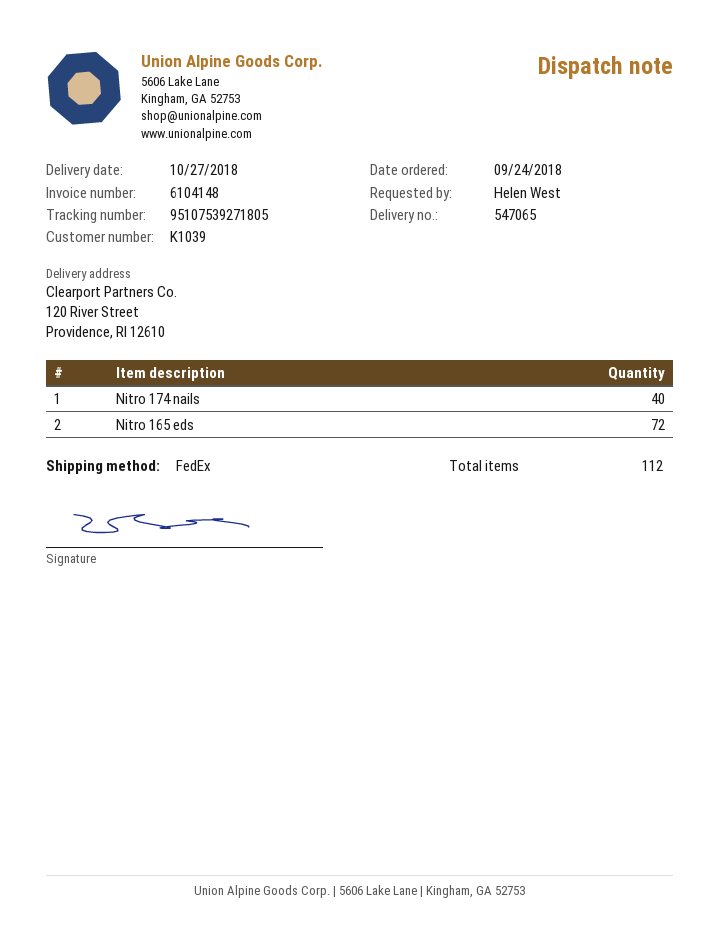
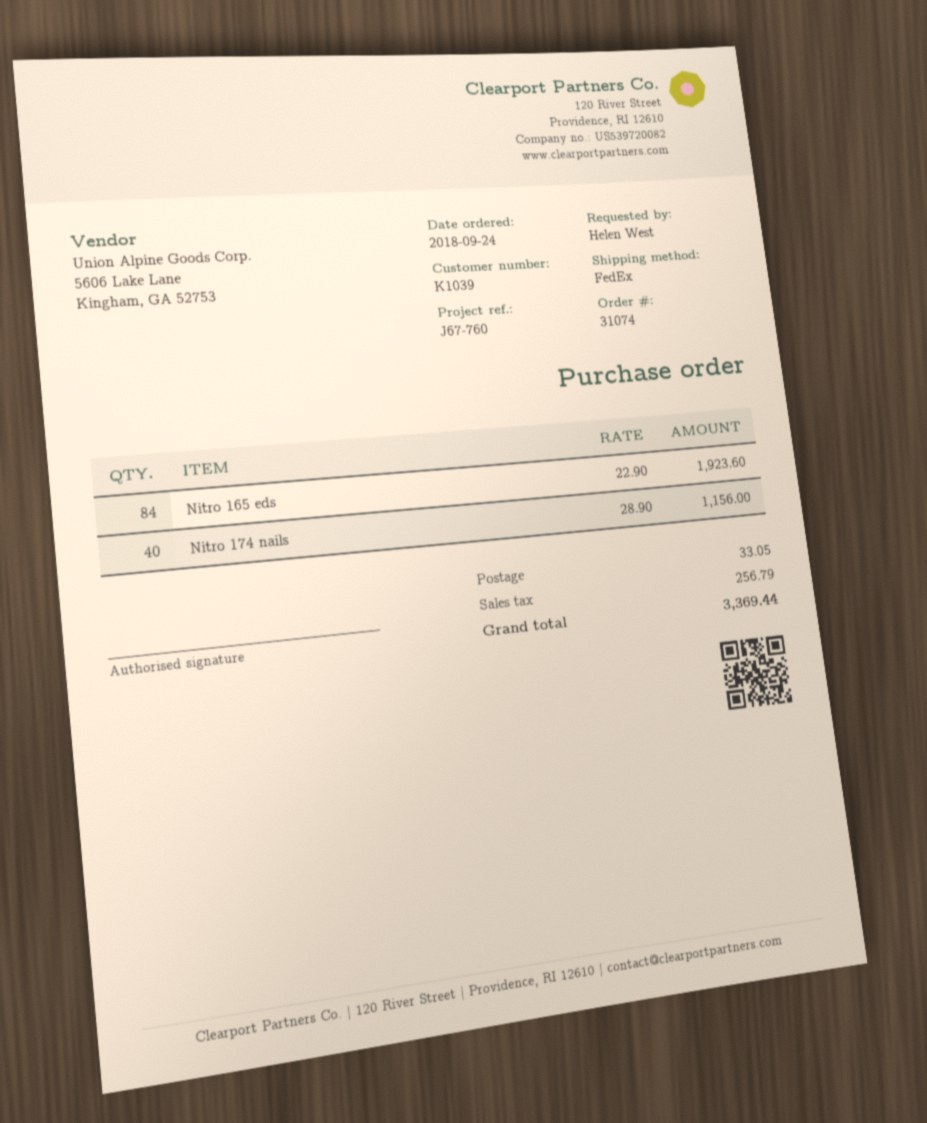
Nitro 165 eds: 72 -> 84

